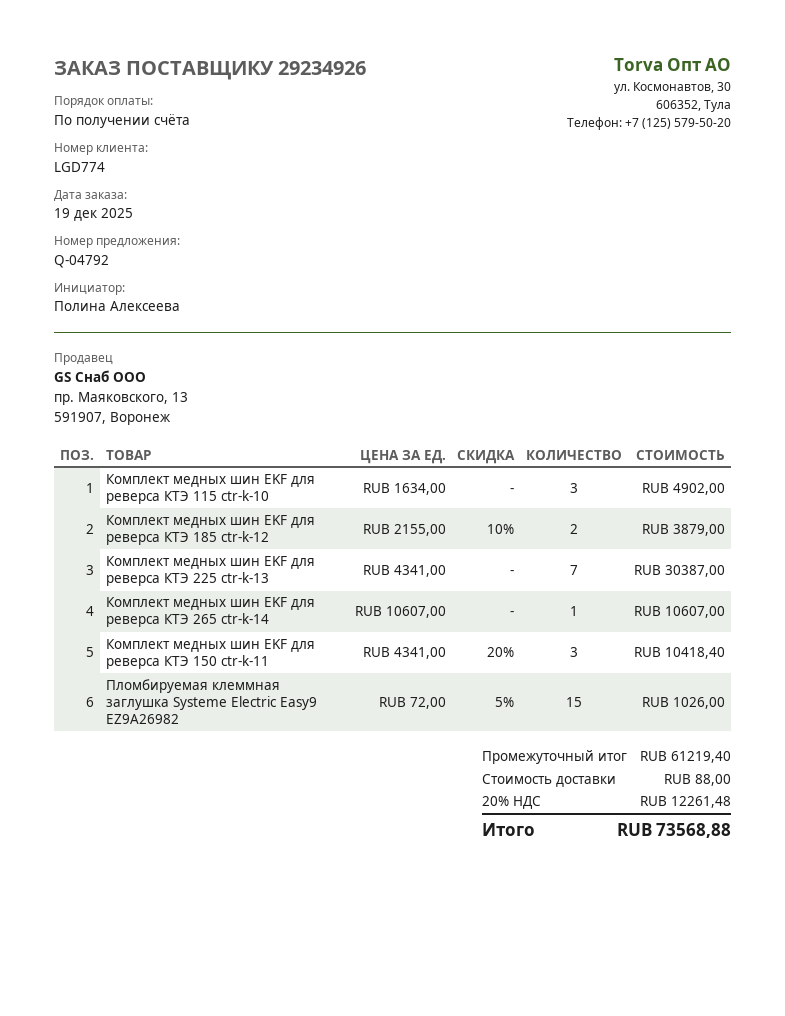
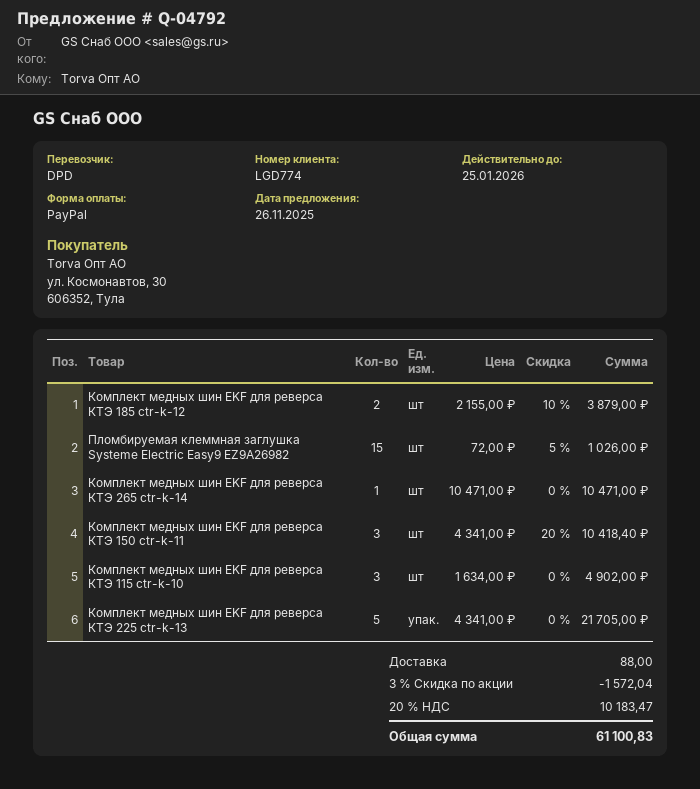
Комплект медных шин EKF для реверса КТЭ 225 ctr-k-13: 7 x 4341.00 = 30387.00 -> 5 x 4341.00 = 21705.00
Комплект медных шин EKF для реверса КТЭ 265 ctr-k-14: 1 x 10607.00 = 10607.00 -> 1 x 10471.00 = 10471.00
discount: none -> 3% = 1572.04
tax: 20% = 12261.48 -> 20% = 10183.47
total: 73568.88 -> 61100.83

